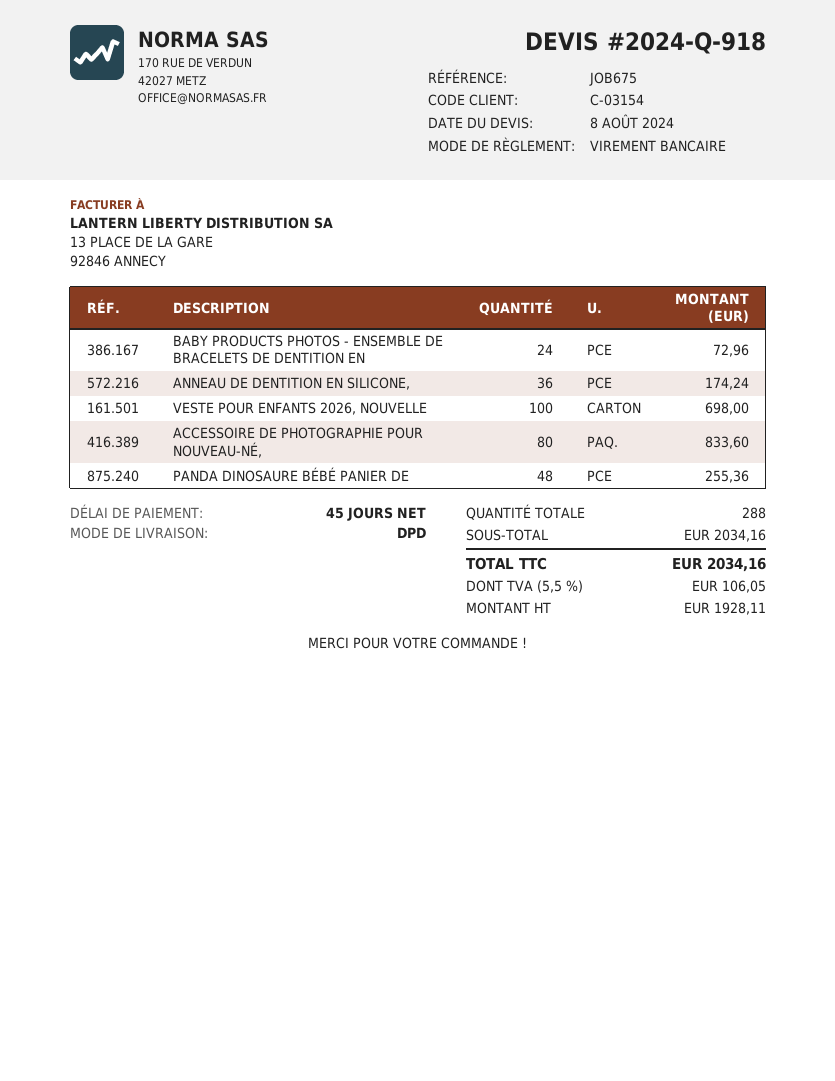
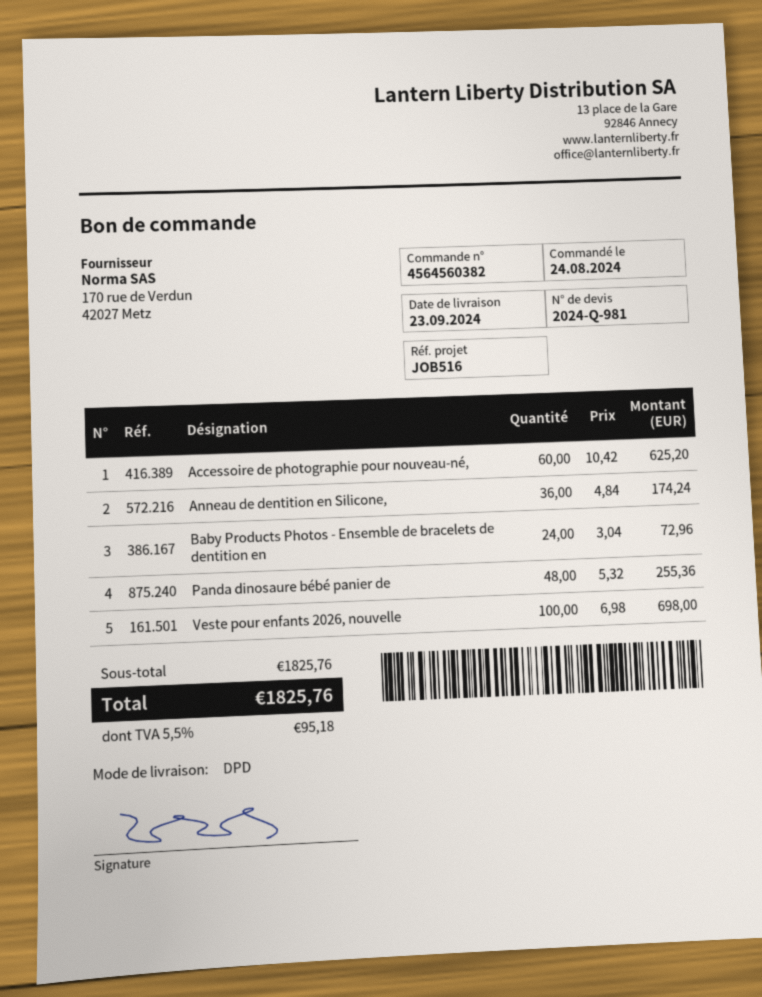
quote number: 2024-Q-918 -> 2024-Q-981
reference: JOB675 -> JOB516
ACCESSOIRE DE PHOTOGRAPHIE POUR NOUVEAU-NÉ,: 80 for 833.60 -> 60 for 625.20
subtotal: 2034.16 -> 1825.76
tax: 5.5% = 106.05 -> 5.5% = 95.18
total: 2034.16 -> 1825.76

